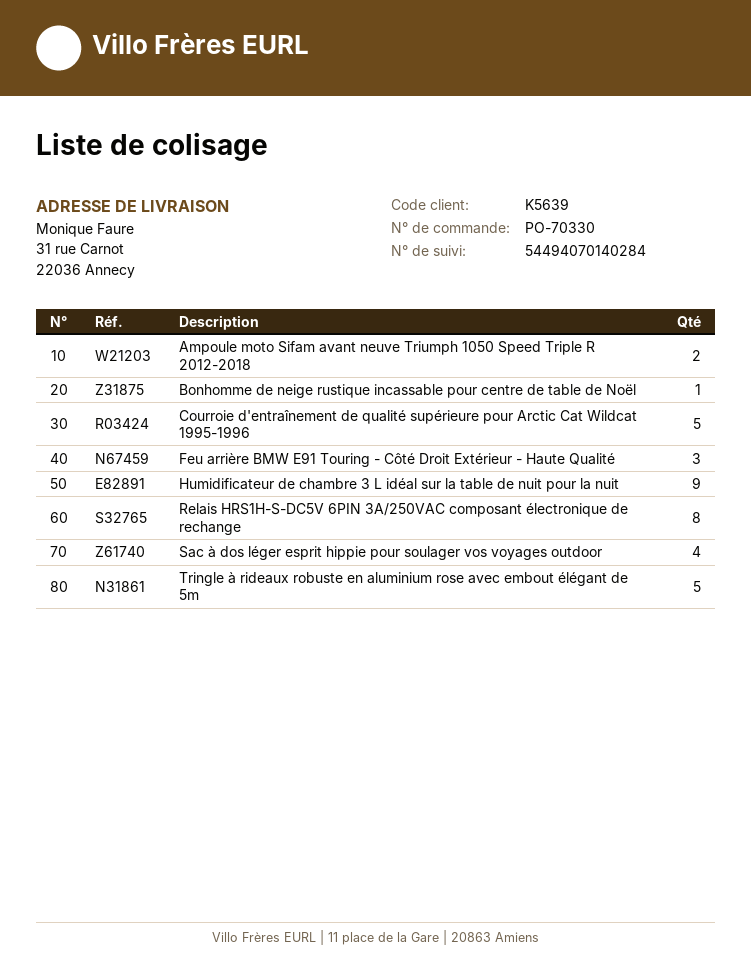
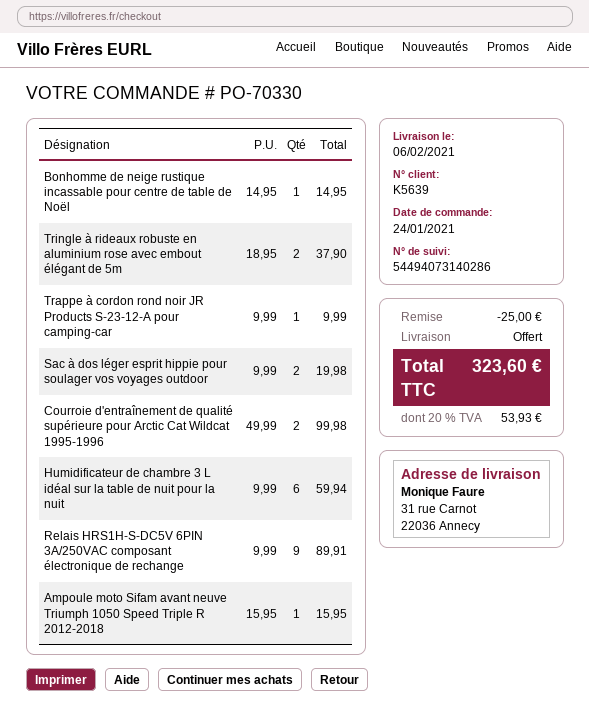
tracking number: 54494070140284 -> 54494073140286
Ampoule moto Sifam avant neuve Triumph 1050 Speed Triple R 2012-2018: 2 -> 1
Courroie d'entraînement de qualité supérieure pour Arctic Cat Wildcat 1995-1996: 5 -> 2
Feu arrière BMW E91 Touring - Côté Droit Extérieur - Haute Qualité: 3 -> none
Humidificateur de chambre 3 L idéal sur la table de nuit pour la nuit: 9 -> 6
Relais HRS1H-S-DC5V 6PIN 3A/250VAC composant électronique de rechange: 8 -> 9
Sac à dos léger esprit hippie pour soulager vos voyages outdoor: 4 -> 2
Tringle à rideaux robuste en aluminium rose avec embout élégant de 5m: 5 -> 2
Trappe à cordon rond noir JR Products S-23-12-A pour camping-car: none -> 1

